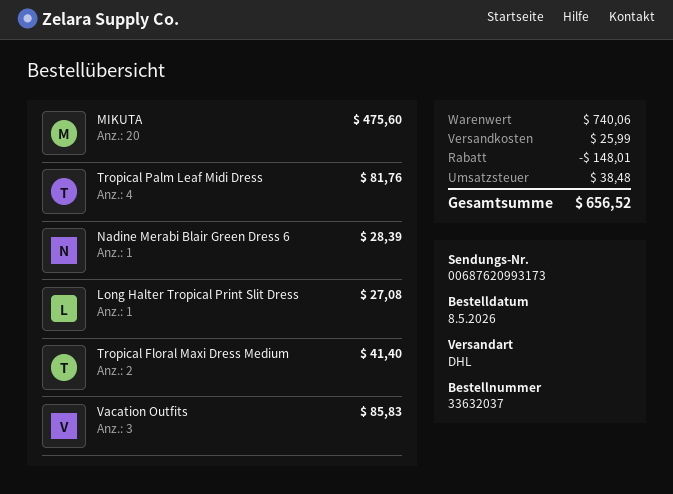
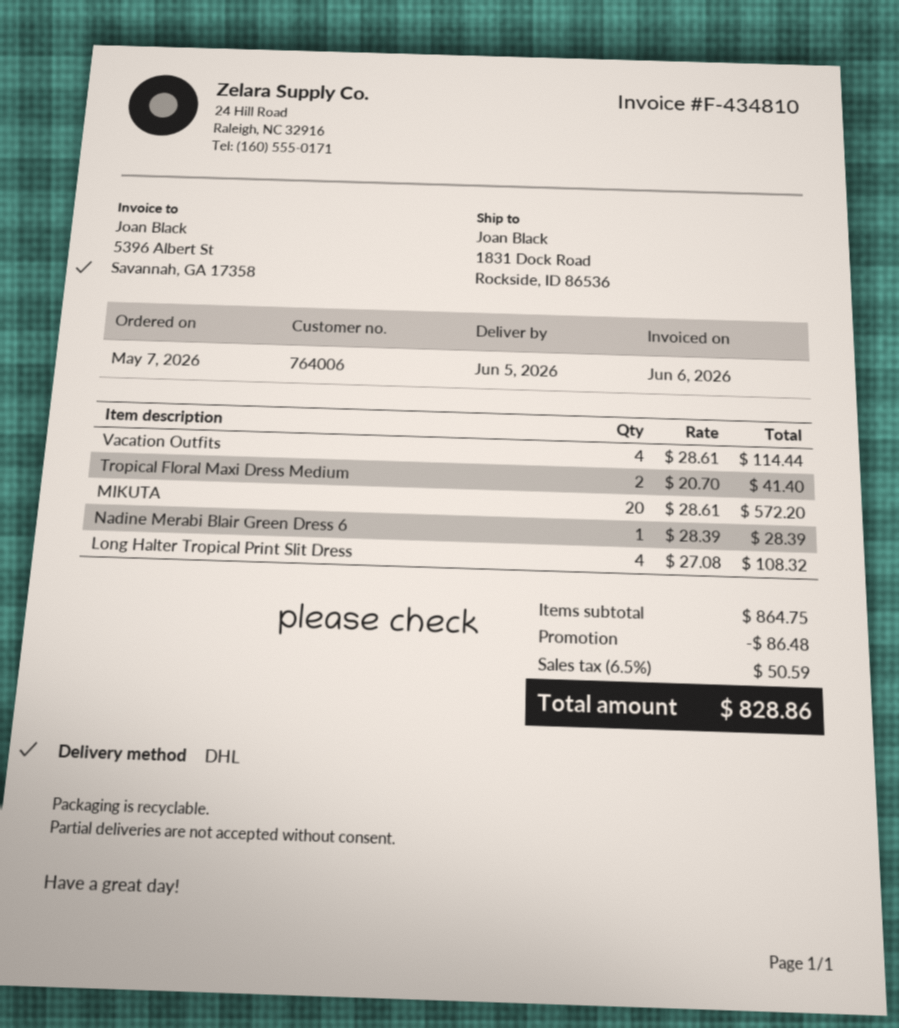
order date: 2026-05-08 -> 2026-05-07
MIKUTA: 20 for 475.60 -> 20 for 572.20
Tropical Palm Leaf Midi Dress: 4 for 81.76 -> none
Long Halter Tropical Print Slit Dress: 1 for 27.08 -> 4 for 108.32
Vacation Outfits: 3 for 85.83 -> 4 for 114.44
subtotal: 740.06 -> 864.75
discount: 148.01 -> 86.48
shipping: 25.99 -> none
tax: 38.48 -> 50.59
total: 656.52 -> 828.86

